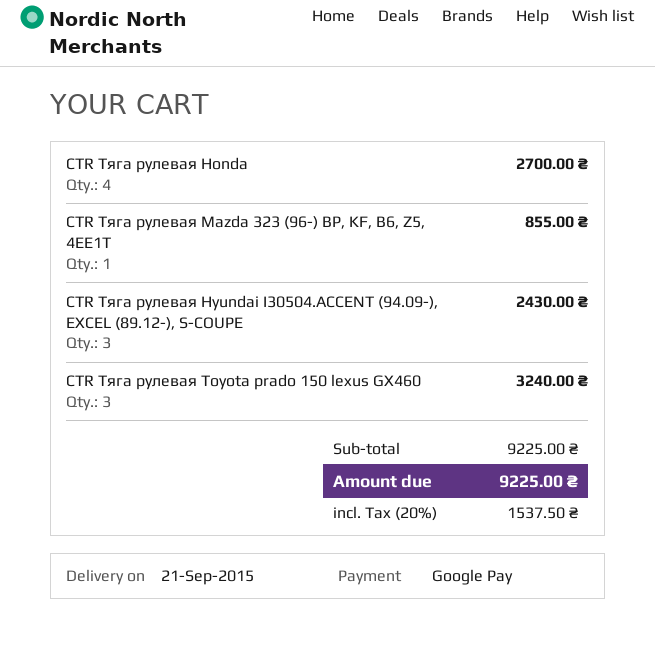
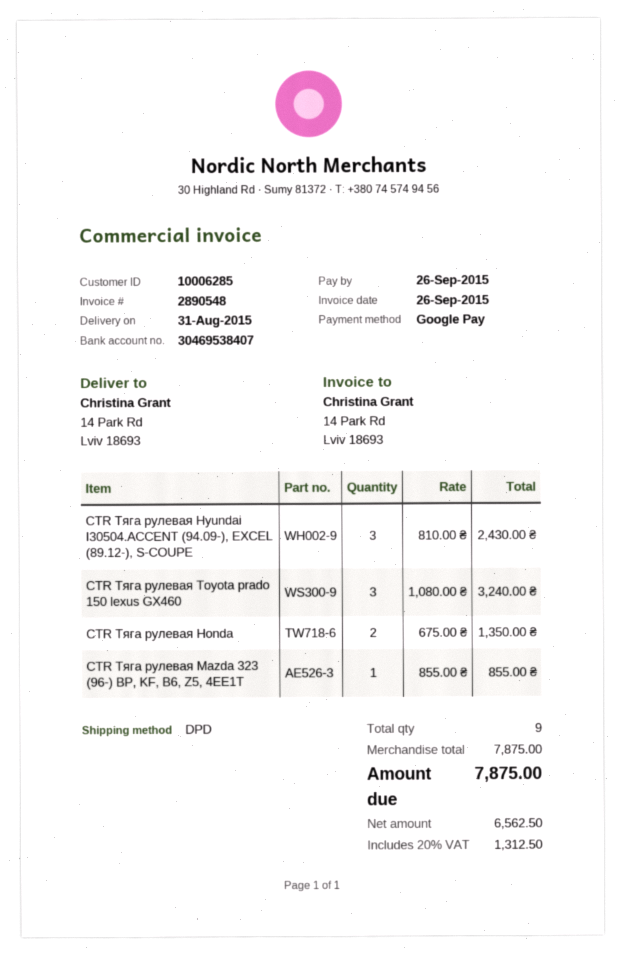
delivery date: 2015-09-21 -> 2015-08-31
CTR Тяга рулевая Honda: 4 for 2700.00 -> 2 for 1350.00
subtotal: 9225.00 -> 7875.00
tax: 20% = 1537.50 -> 20% = 1312.50
total: 9225.00 -> 7875.00

